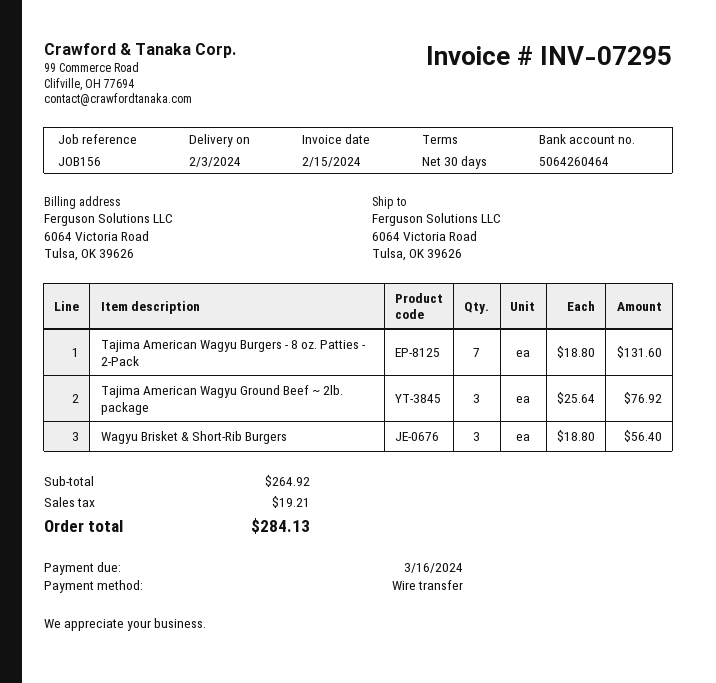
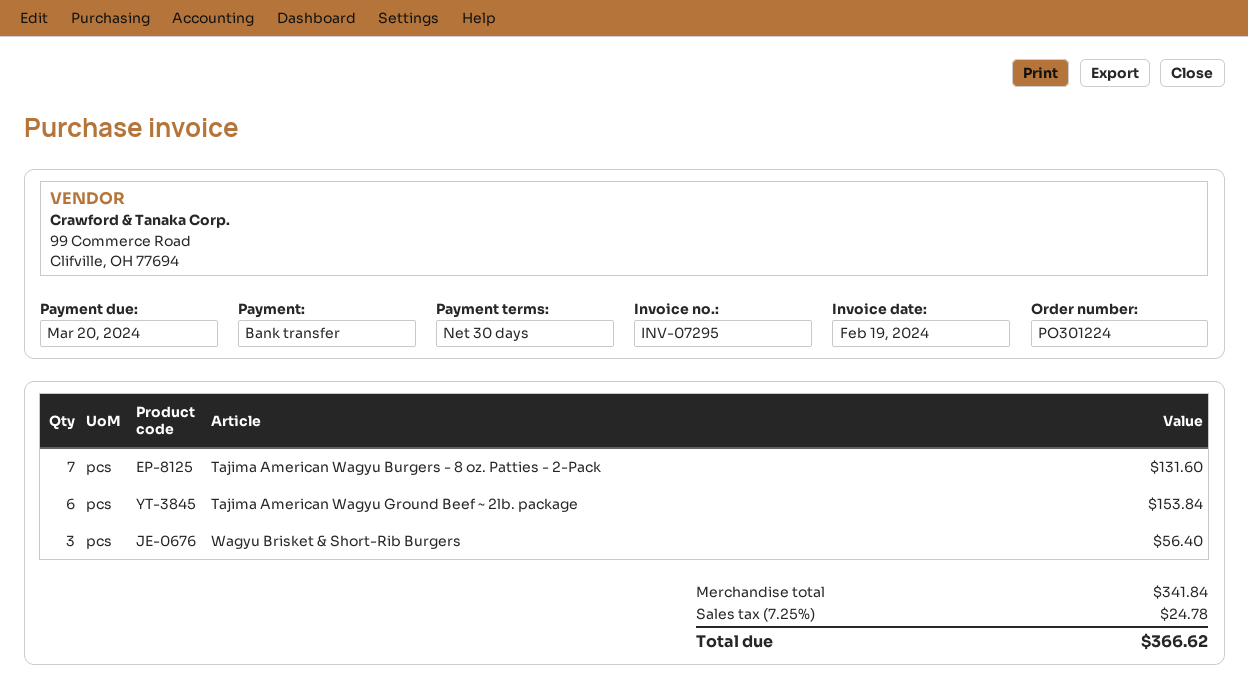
invoice date: 2024-02-15 -> 2024-02-19
due date: 2024-03-16 -> 2024-03-20
Tajima American Wagyu Ground Beef ~ 2lb. package: 3 for 76.92 -> 6 for 153.84
subtotal: 264.92 -> 341.84
tax: 19.21 -> 24.78
total: 284.13 -> 366.62

